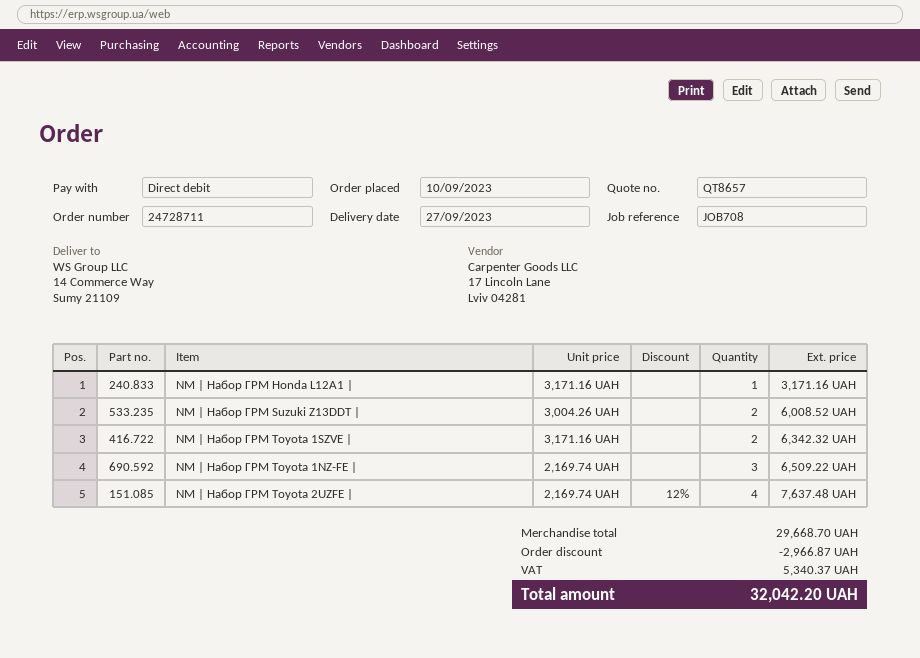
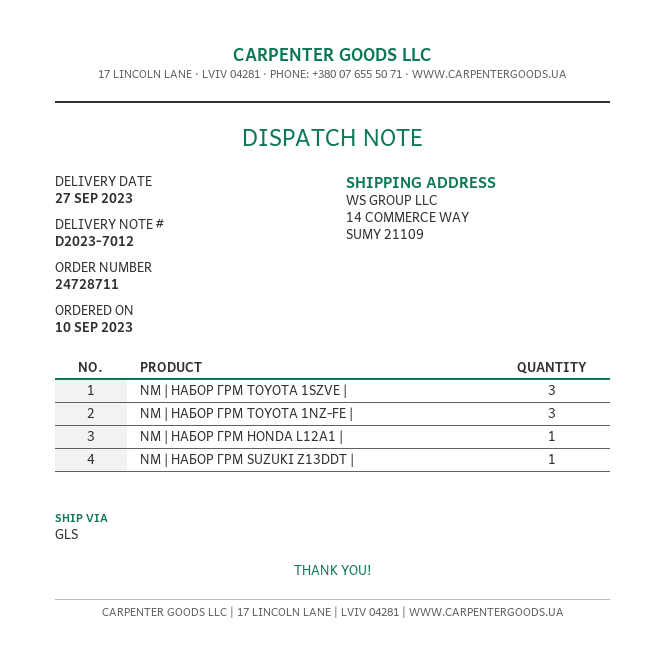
NM | Набор ГРМ Suzuki Z13DDT |: 2 -> 1
NM | Набор ГРМ Toyota 1SZVE |: 2 -> 3
NM | Набор ГРМ Toyota 2UZFE |: 4 -> none

